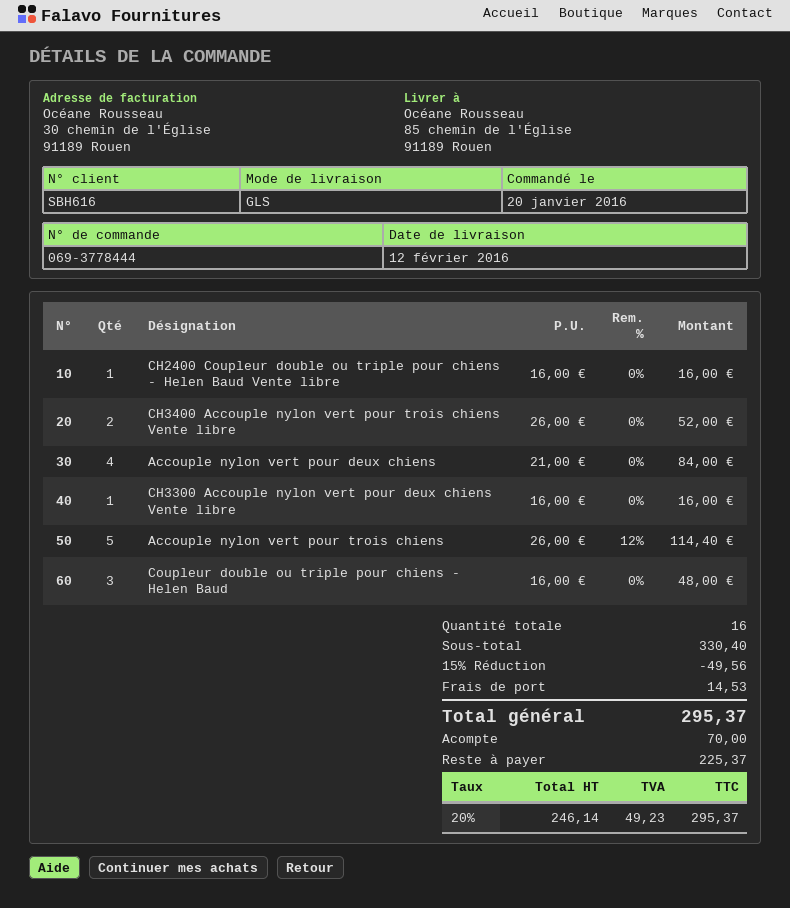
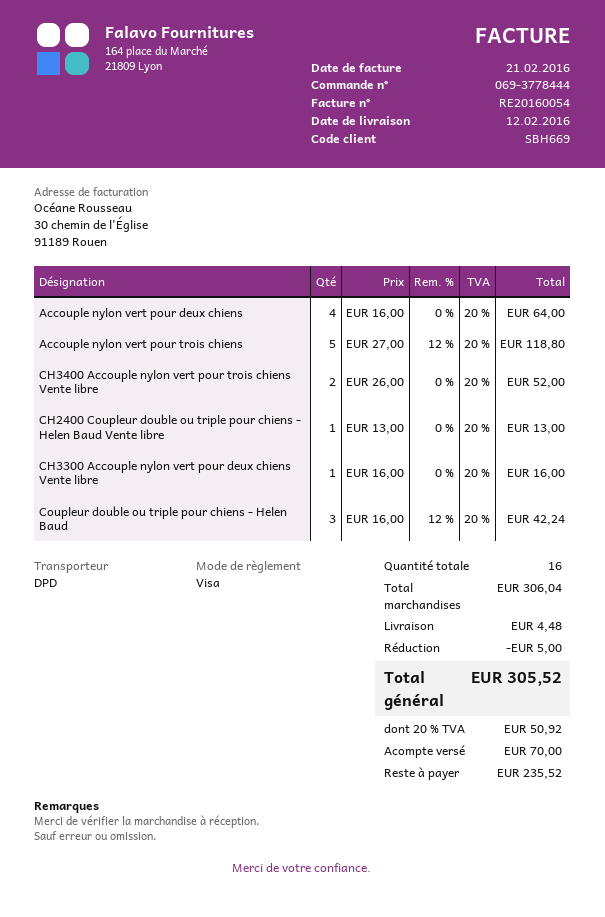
customer number: SBH616 -> SBH669
shipping method: GLS -> DPD
CH2400 Coupleur double ou triple pour chiens - Helen Baud Vente libre: 1 x 16.00 = 16.00 -> 1 x 13.00 = 13.00
Accouple nylon vert pour deux chiens: 4 x 21.00 = 84.00 -> 4 x 16.00 = 64.00
Accouple nylon vert pour trois chiens: 5 x 26.00 - 12% = 114.40 -> 5 x 27.00 - 12% = 118.80
Coupleur double ou triple pour chiens - Helen Baud: 3 x 16.00 = 48.00 -> 3 x 16.00 - 12% = 42.24
subtotal: 330.40 -> 306.04
discount: 49.56 -> 5.00
shipping: 14.53 -> 4.48
tax: 20% = 49.23 -> 20% = 50.92
total: 295.37 -> 305.52
balance: 225.37 -> 235.52

